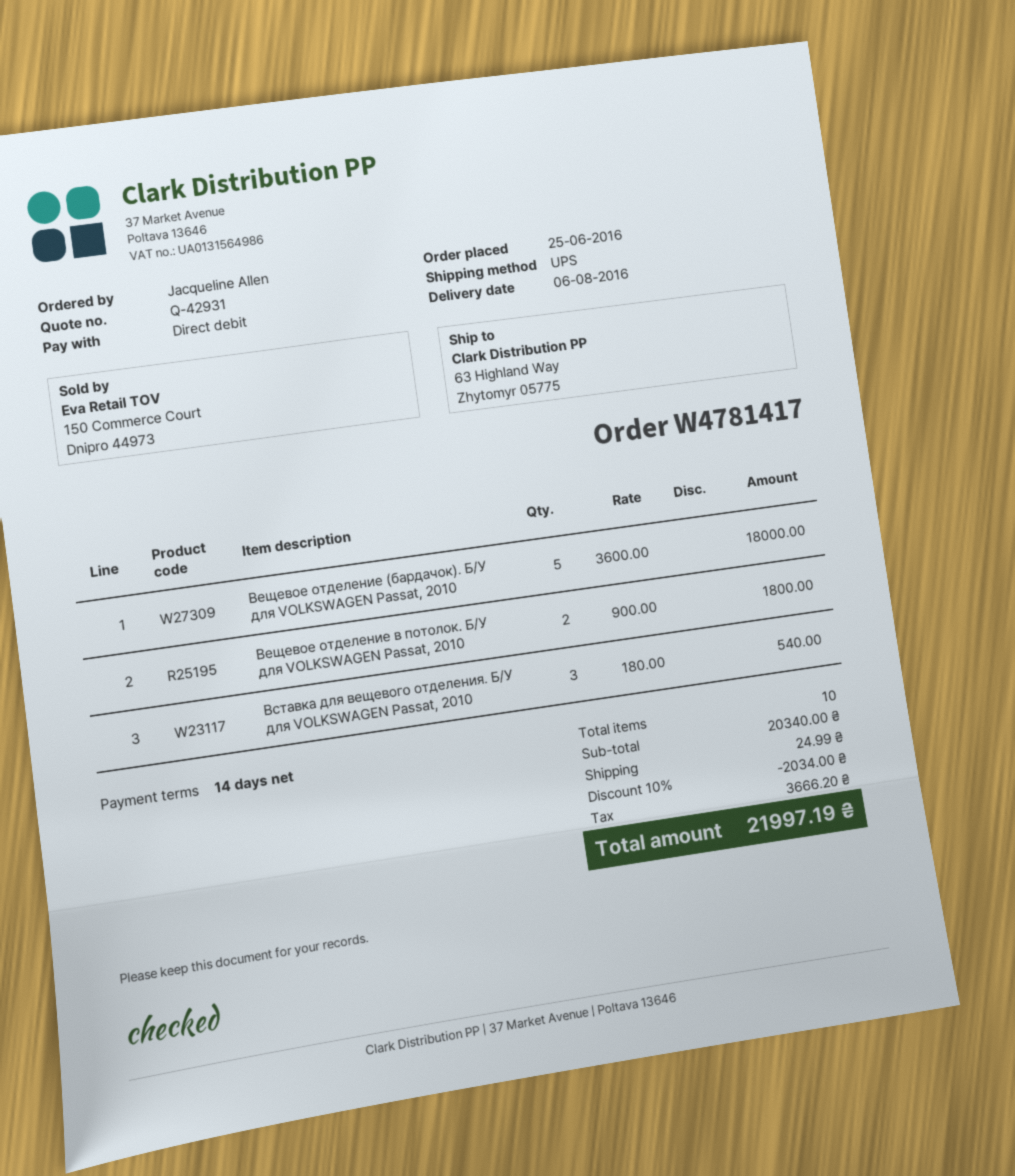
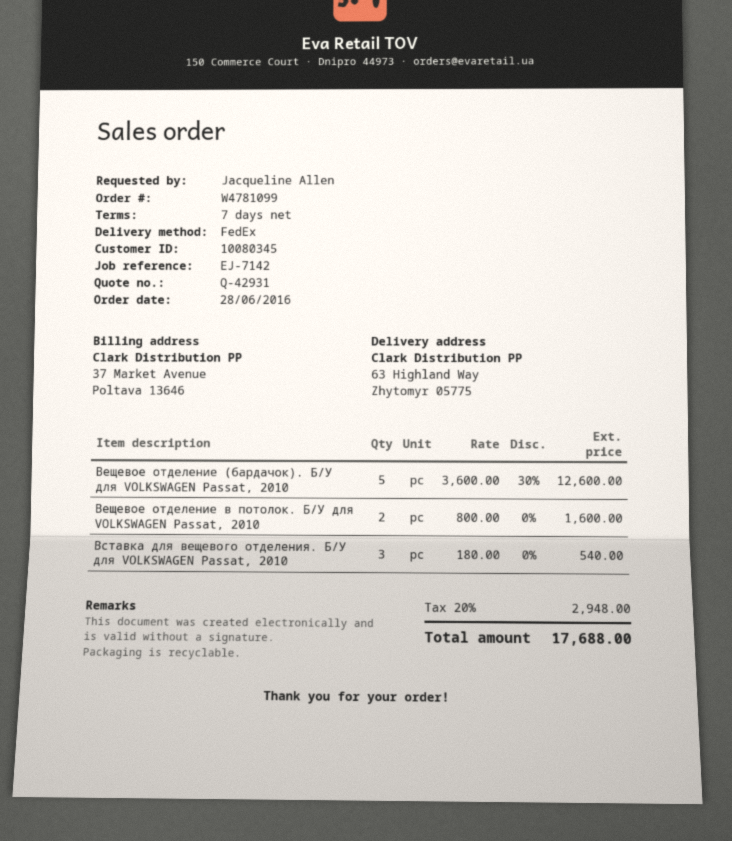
order number: W4781417 -> W4781099
order date: 2016-06-25 -> 2016-06-28
payment terms: 14 days -> 7 days
shipping method: UPS -> FedEx
Вещевое отделение (бардачок). Б/У для VOLKSWAGEN Passat, 2010: 5 x 3600.00 = 18000.00 -> 5 x 3600.00 - 30% = 12600.00
Вещевое отделение в потолок. Б/У для VOLKSWAGEN Passat, 2010: 2 x 900.00 = 1800.00 -> 2 x 800.00 = 1600.00
discount: 10% = 2034.00 -> none
shipping: 24.99 -> none
tax: 3666.20 -> 2948.00
total: 21997.19 -> 17688.00

